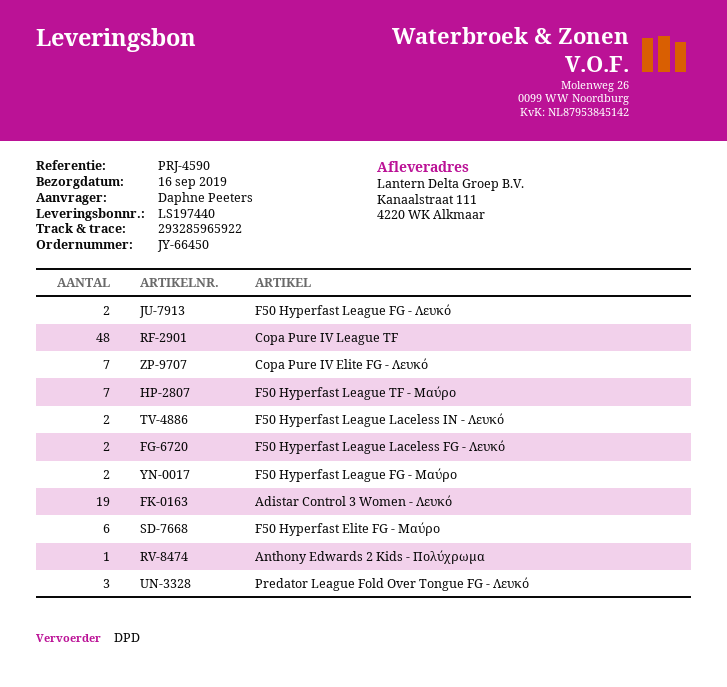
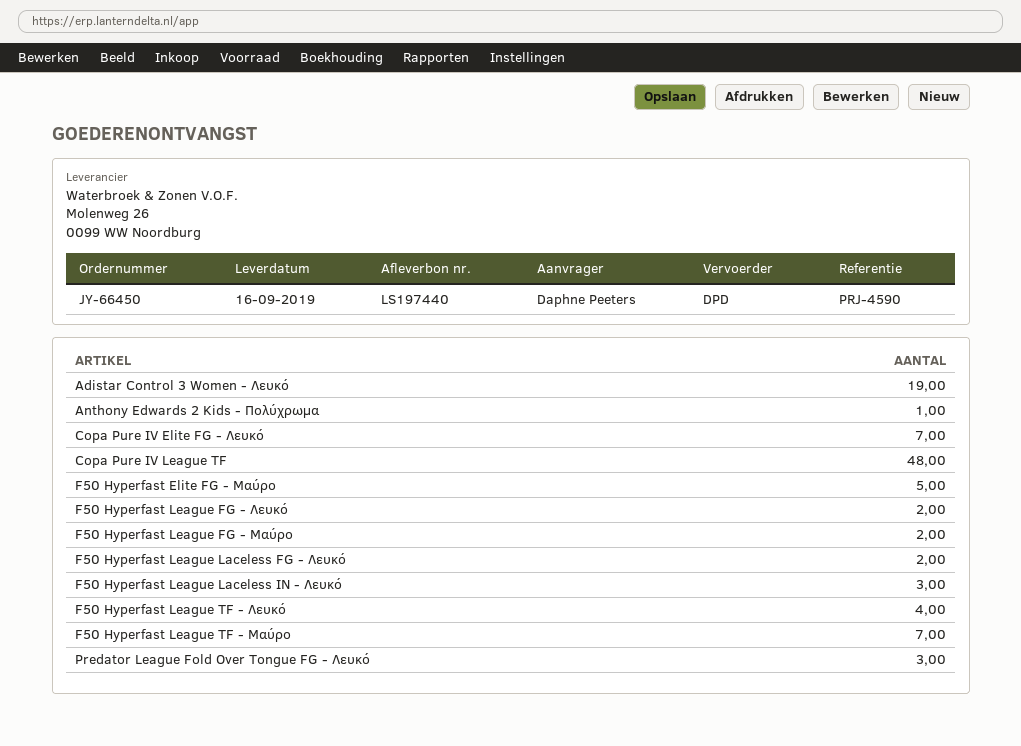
F50 Hyperfast League Laceless IN - Λευκό: 2 -> 3
F50 Hyperfast Elite FG - Μαύρο: 6 -> 5
F50 Hyperfast League TF - Λευκό: none -> 4

